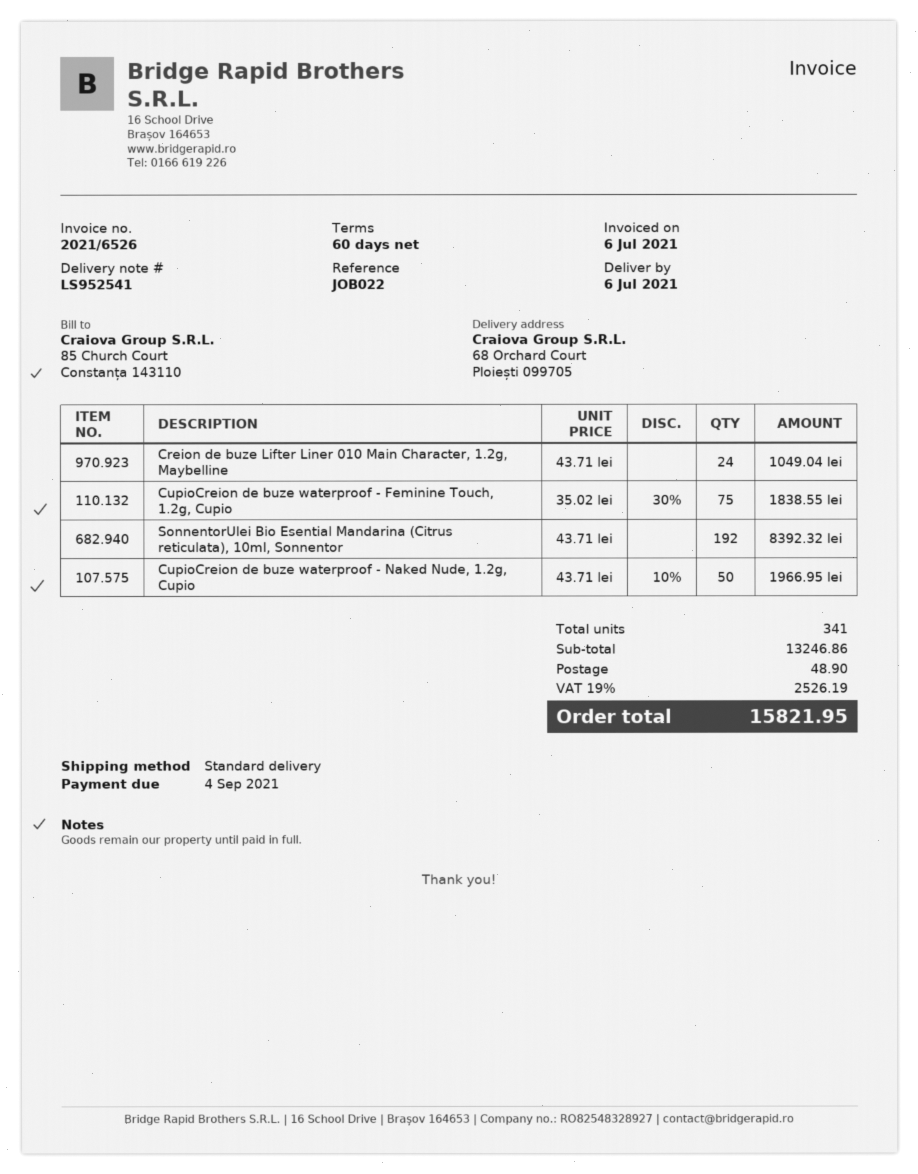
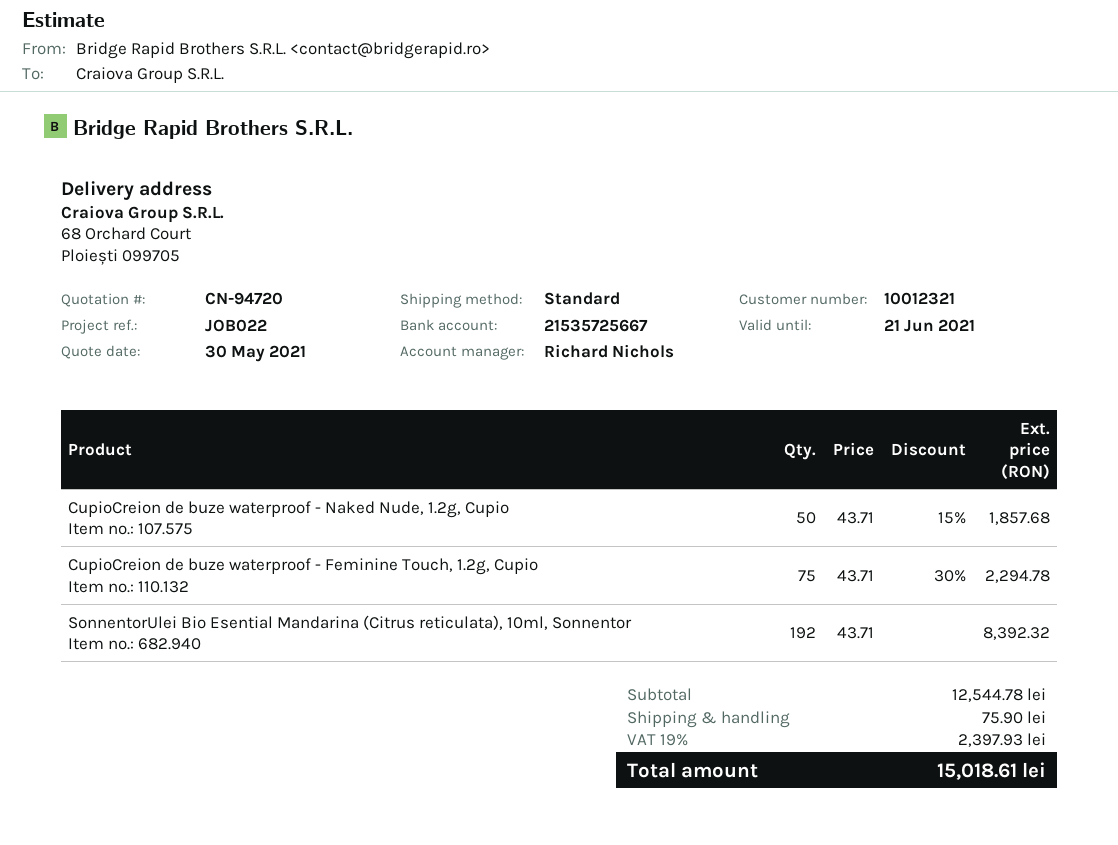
Creion de buze Lifter Liner 010 Main Character, 1.2g, Maybelline: 24 x 43.71 = 1049.04 -> none
CupioCreion de buze waterproof - Feminine Touch, 1.2g, Cupio: 75 x 35.02 - 30% = 1838.55 -> 75 x 43.71 - 30% = 2294.78
CupioCreion de buze waterproof - Naked Nude, 1.2g, Cupio: 50 x 43.71 - 10% = 1966.95 -> 50 x 43.71 - 15% = 1857.68
subtotal: 13246.86 -> 12544.78
shipping: 48.90 -> 75.90
tax: 19% = 2526.19 -> 19% = 2397.93
total: 15821.95 -> 15018.61

